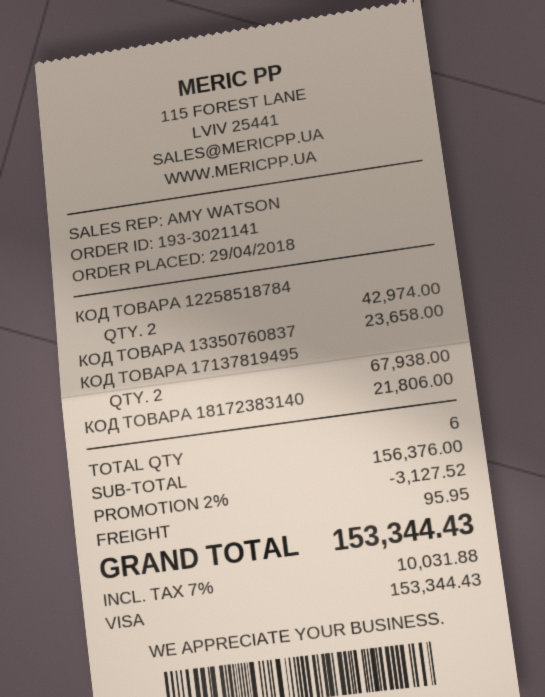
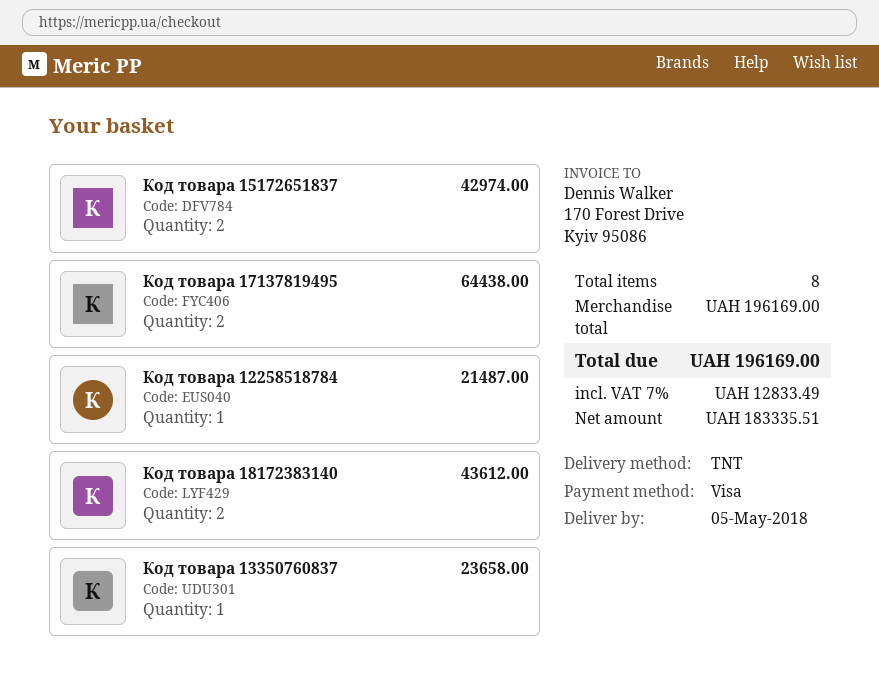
КОД ТОВАРА 12258518784: 2 for 42974.00 -> 1 for 21487.00
КОД ТОВАРА 17137819495: 2 for 67938.00 -> 2 for 64438.00
КОД ТОВАРА 18172383140: 1 for 21806.00 -> 2 for 43612.00
Код товара 15172651837: none -> 2 for 42974.00
total quantity: 6 -> 8
subtotal: 156376.00 -> 196169.00
discount: 2% = 3127.52 -> none
shipping: 95.95 -> none
tax: 7% = 10031.88 -> 7% = 12833.49
total: 153344.43 -> 196169.00

